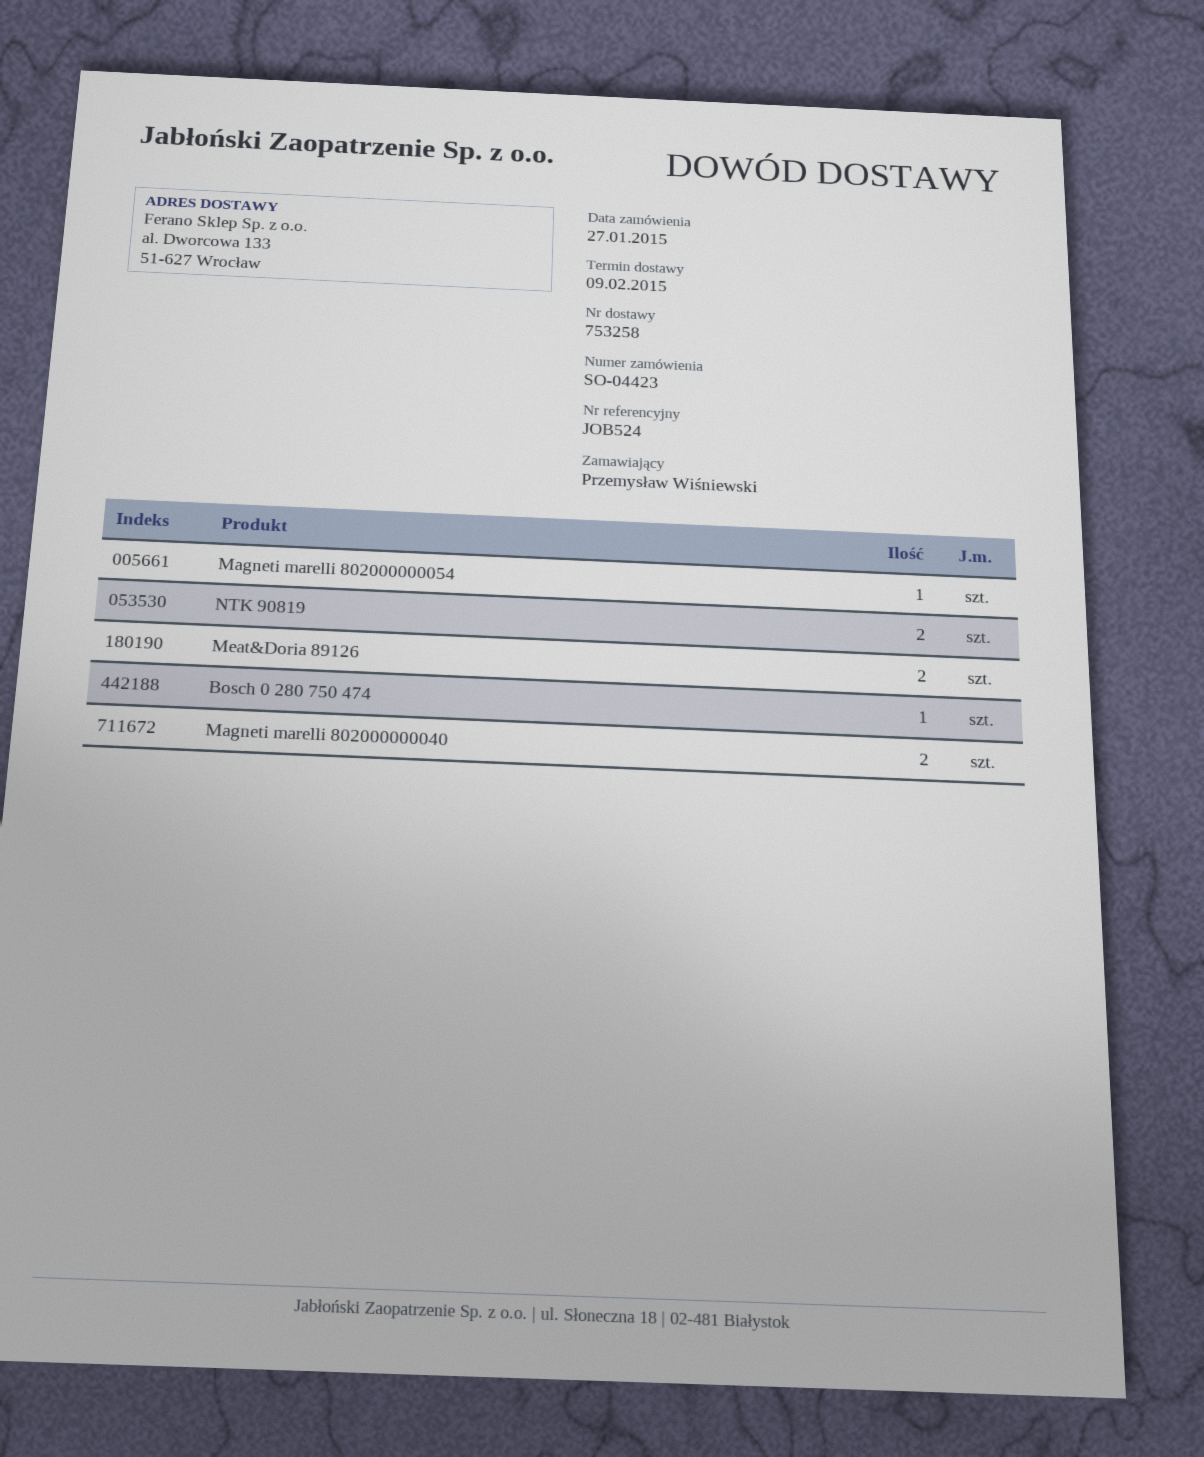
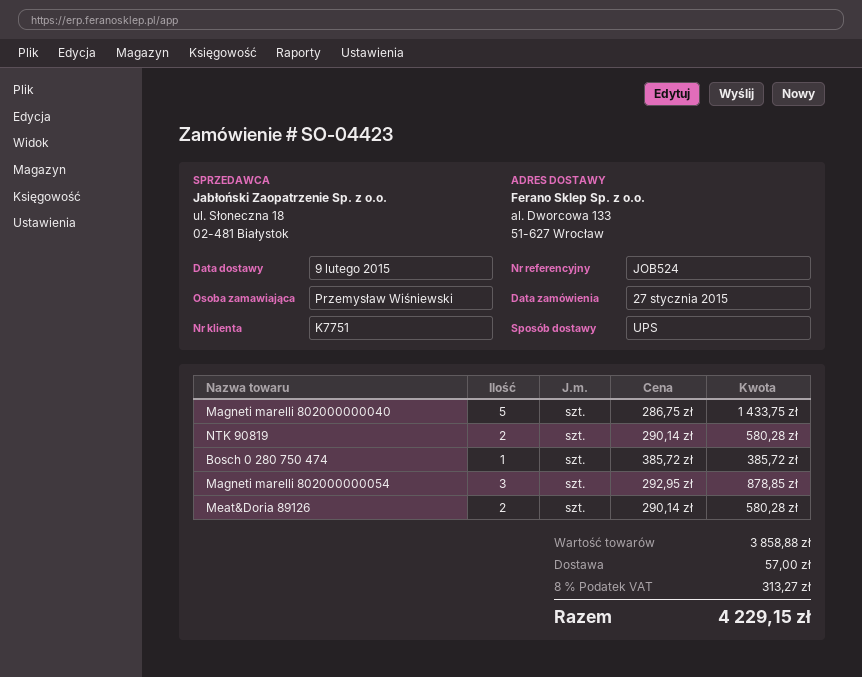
Magneti marelli 802000000054: 1 -> 3
Magneti marelli 802000000040: 2 -> 5

